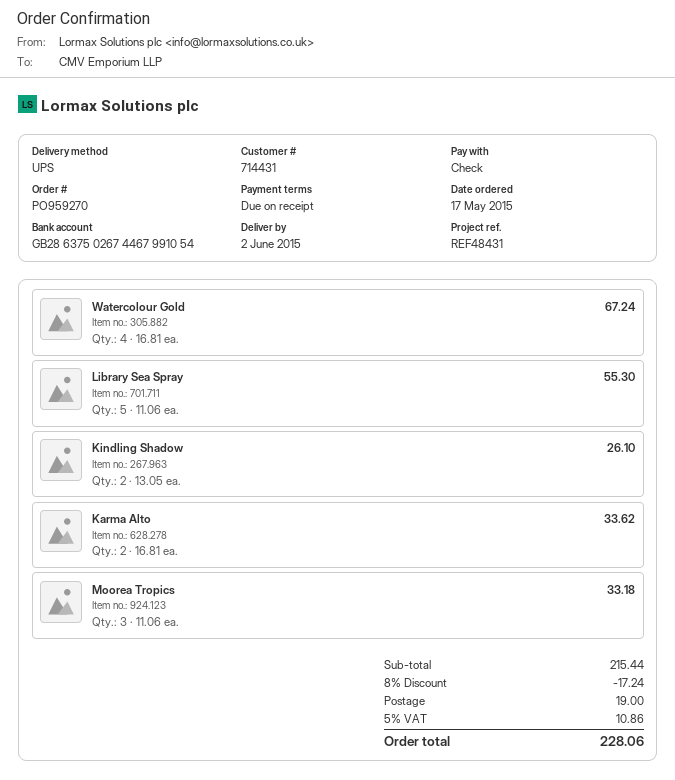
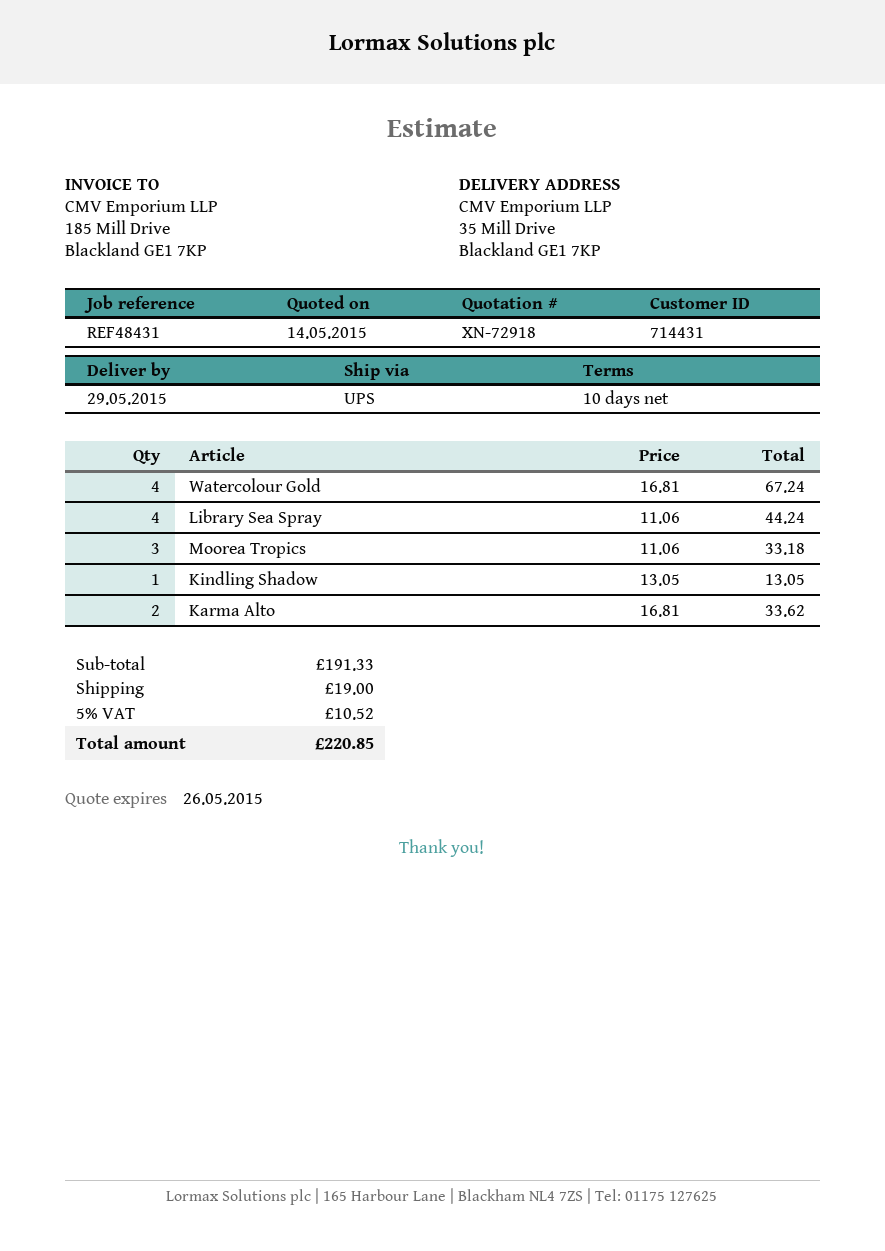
delivery date: 2015-06-02 -> 2015-05-29
payment terms: on receipt -> 10 days
Library Sea Spray: 5 x 11.06 = 55.30 -> 4 x 11.06 = 44.24
Kindling Shadow: 2 x 13.05 = 26.10 -> 1 x 13.05 = 13.05
subtotal: 215.44 -> 191.33
discount: 8% = 17.24 -> none
tax: 5% = 10.86 -> 5% = 10.52
total: 228.06 -> 220.85

